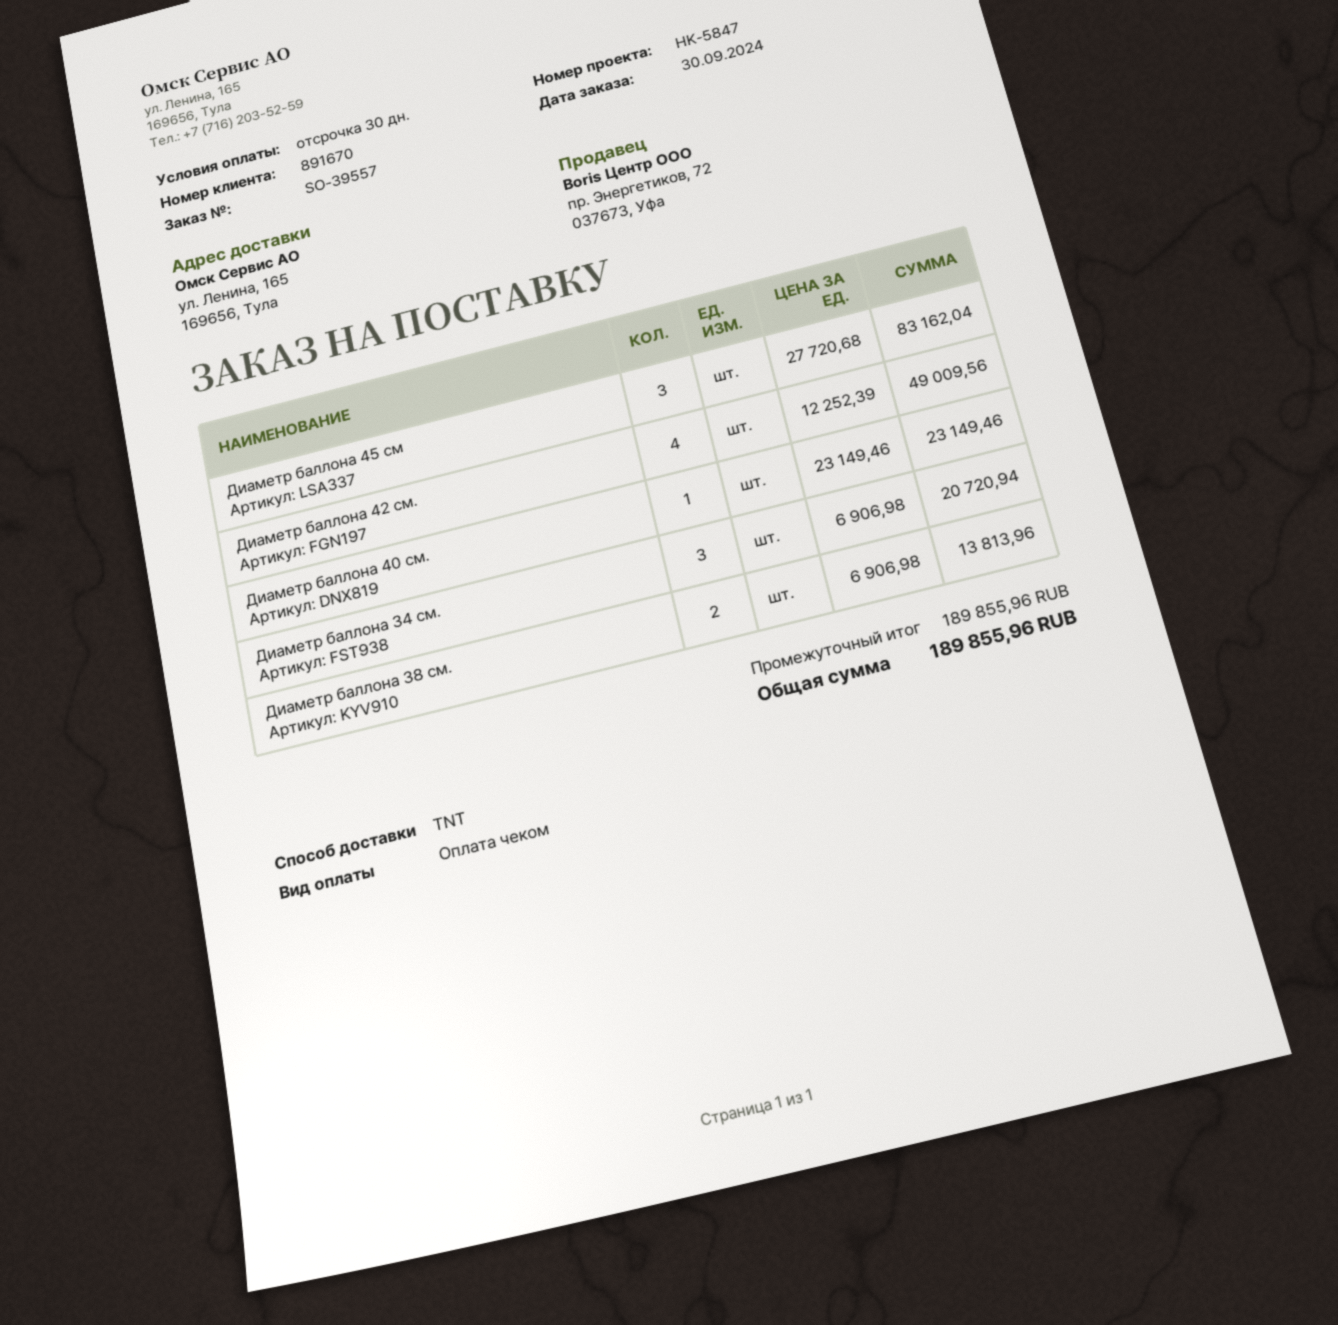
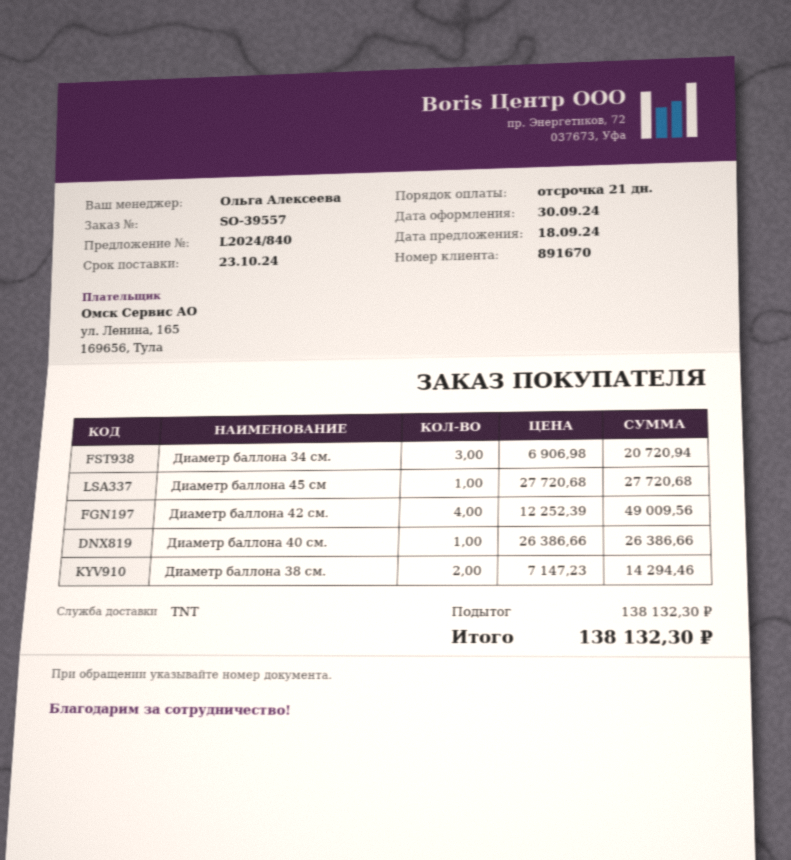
payment terms: 30 days -> 21 days
Диаметр баллона 45 см: 3 x 27720.68 = 83162.04 -> 1 x 27720.68 = 27720.68
Диаметр баллона 40 см.: 1 x 23149.46 = 23149.46 -> 1 x 26386.66 = 26386.66
Диаметр баллона 38 см.: 2 x 6906.98 = 13813.96 -> 2 x 7147.23 = 14294.46
subtotal: 189855.96 -> 138132.30
total: 189855.96 -> 138132.30

